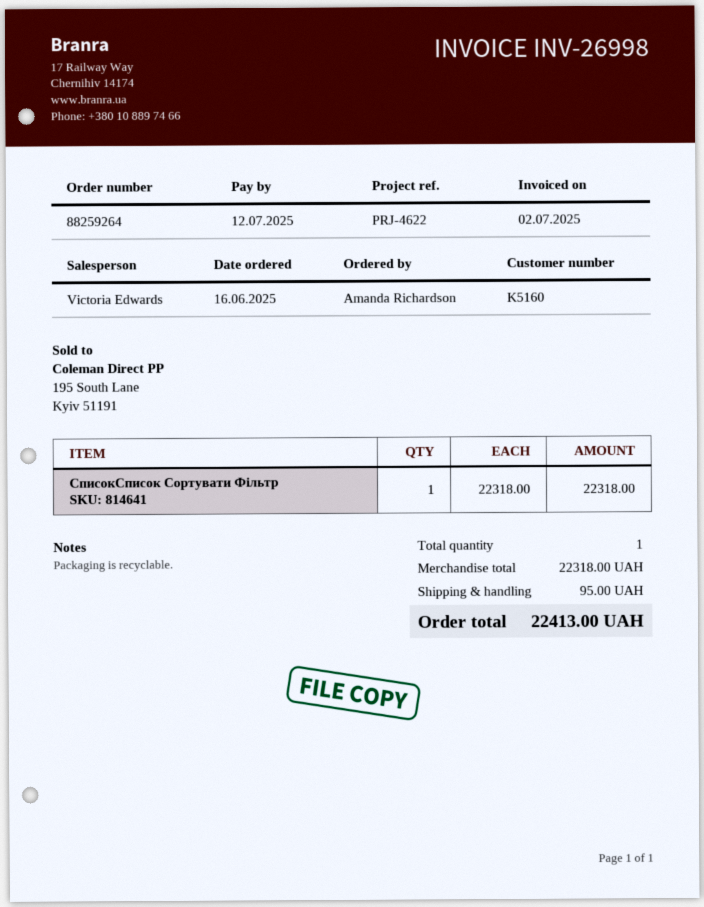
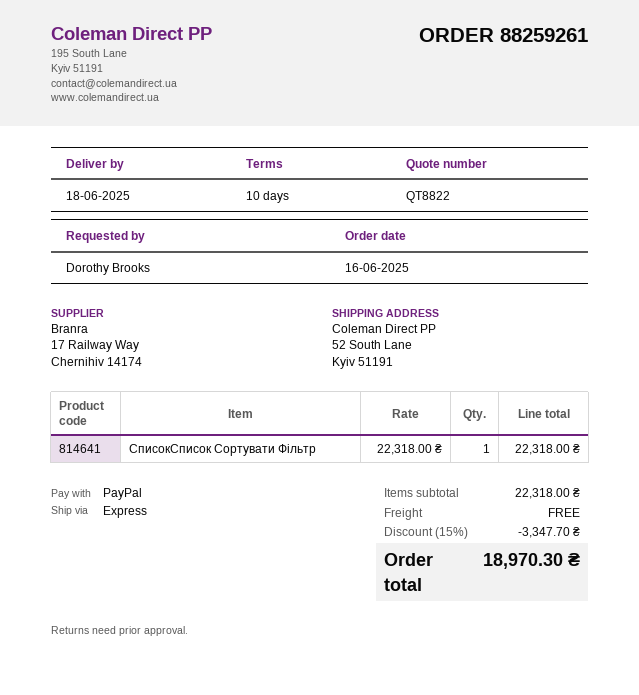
order number: 88259264 -> 88259261
ordered by: Amanda Richardson -> Dorothy Brooks
discount: none -> 15% = 3347.70
shipping: 95.00 -> 0.00
total: 22413.00 -> 18970.30

